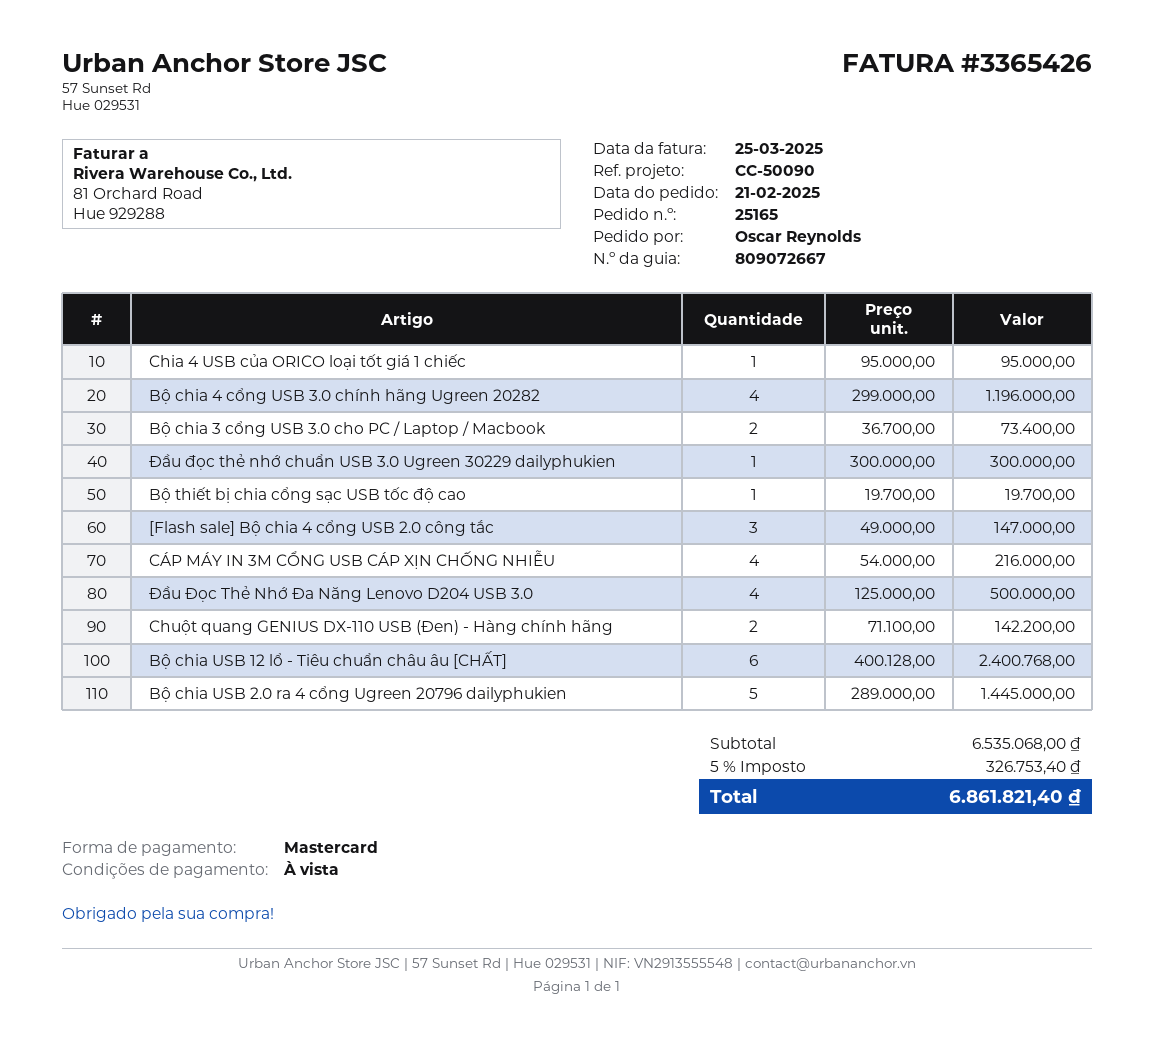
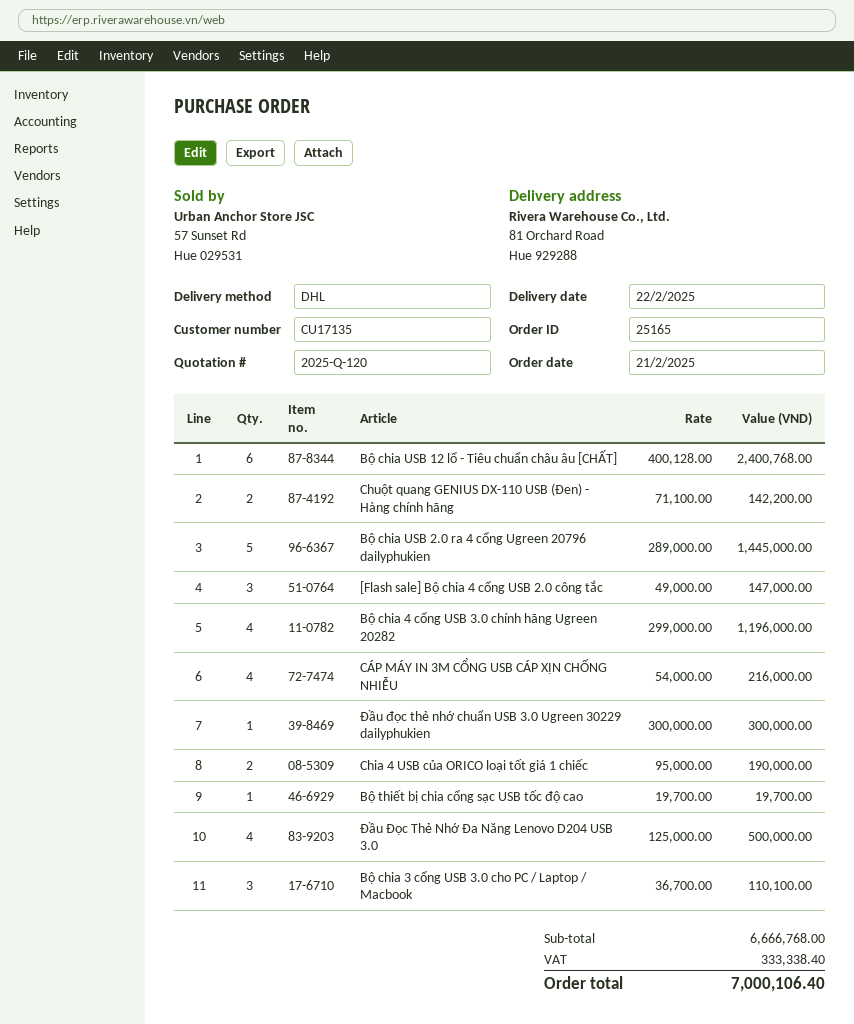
Chia 4 USB của ORICO loại tốt giá 1 chiếc: 1 x 95000.00 = 95000.00 -> 2 x 95000.00 = 190000.00
Bộ chia 3 cổng USB 3.0 cho PC / Laptop / Macbook: 2 x 36700.00 = 73400.00 -> 3 x 36700.00 = 110100.00
subtotal: 6535068.00 -> 6666768.00
tax: 326753.40 -> 333338.40
total: 6861821.40 -> 7000106.40

